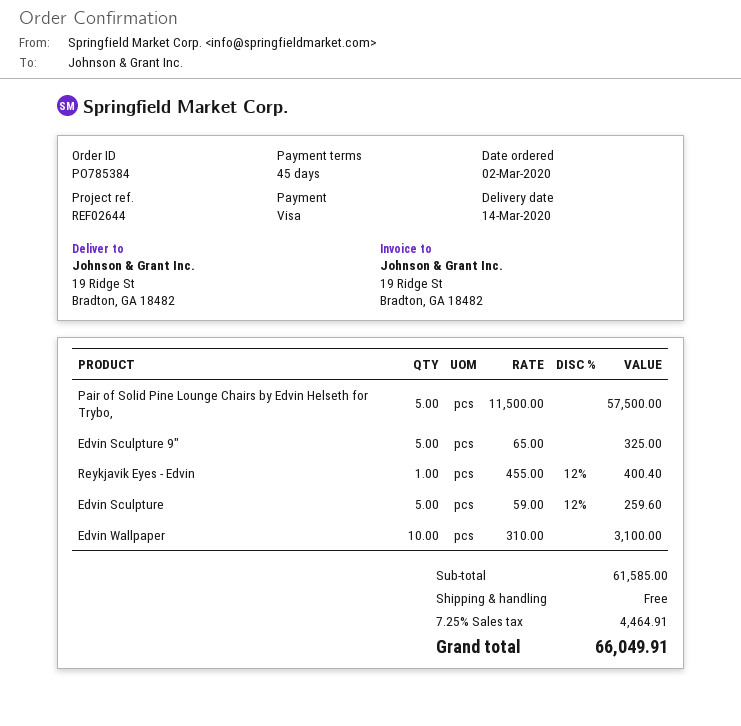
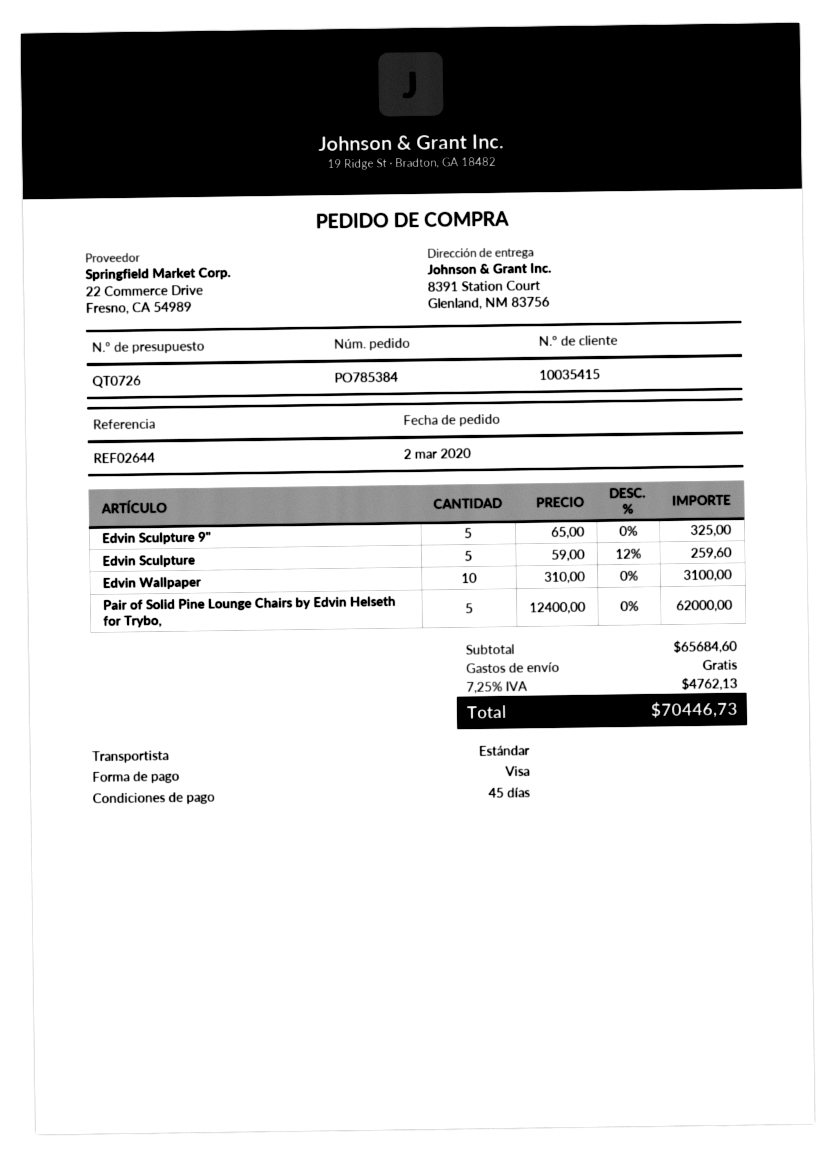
ship to: 19 Ridge St, Bradton, GA 18482 -> 8391 Station Court, Glenland, NM 83756
Pair of Solid Pine Lounge Chairs by Edvin Helseth for Trybo,: 5 x 11500.00 = 57500.00 -> 5 x 12400.00 = 62000.00
Reykjavik Eyes - Edvin: 1 x 455.00 - 12% = 400.40 -> none
subtotal: 61585.00 -> 65684.60
tax: 7.25% = 4464.91 -> 7.25% = 4762.13
total: 66049.91 -> 70446.73

